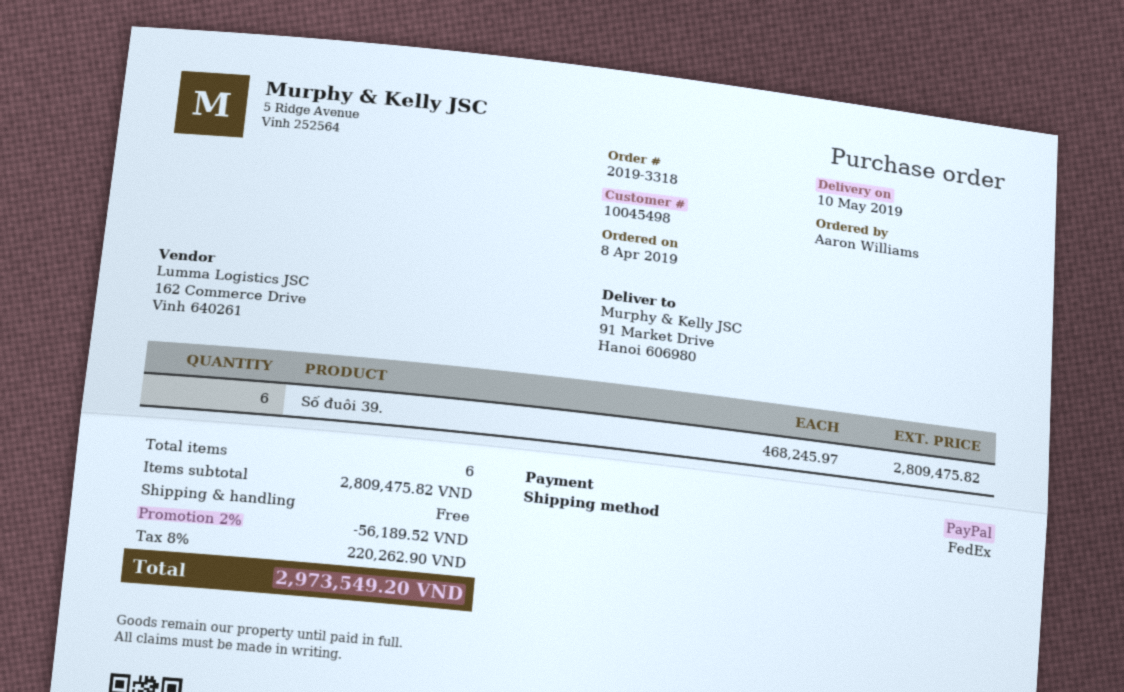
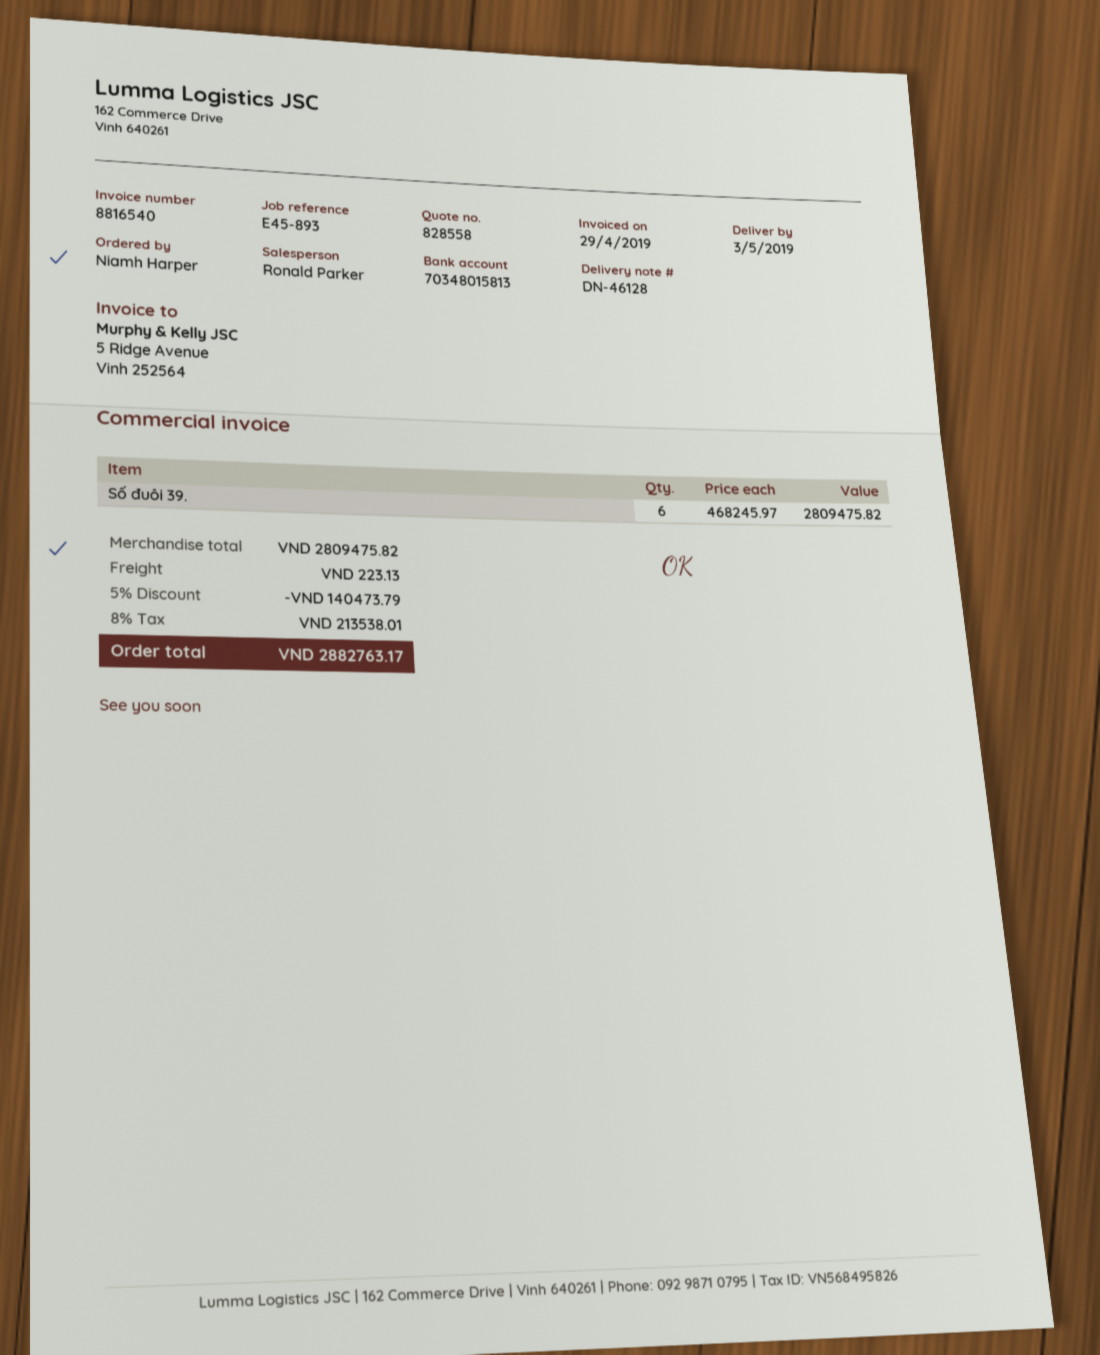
delivery date: 2019-05-10 -> 2019-05-03
ordered by: Aaron Williams -> Niamh Harper
discount: 2% = 56189.52 -> 5% = 140473.79
shipping: 0.00 -> 223.13
tax: 8% = 220262.90 -> 8% = 213538.01
total: 2973549.20 -> 2882763.17

